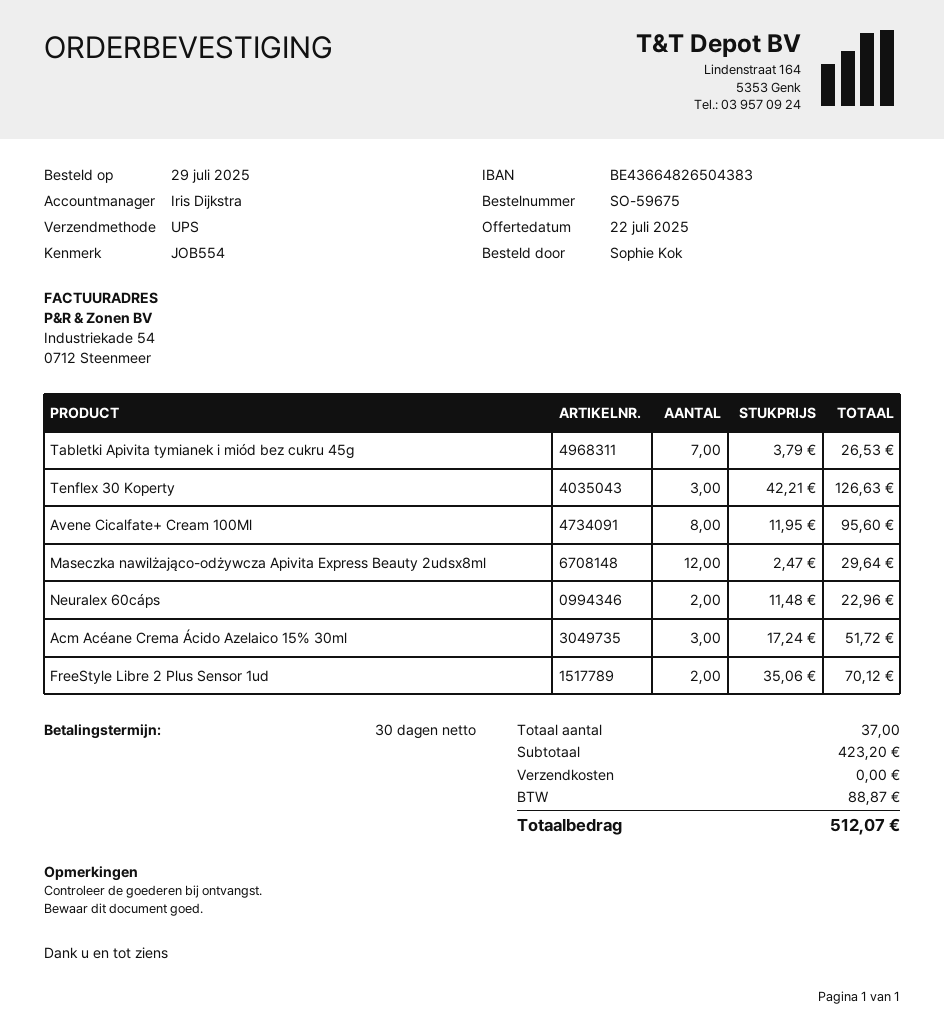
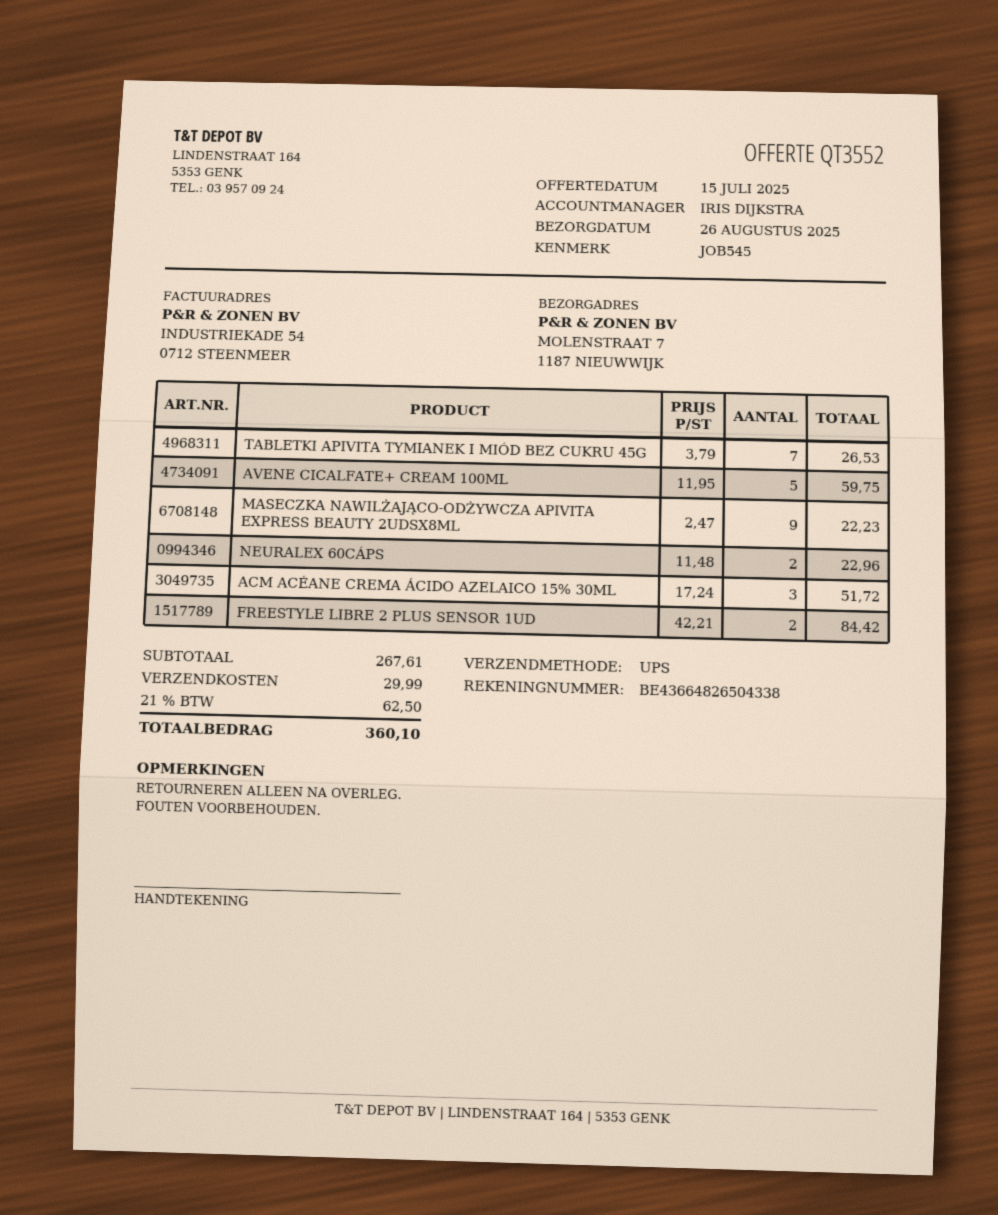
quote date: 2025-07-22 -> 2025-07-15
reference: JOB554 -> JOB545
bank account: BE43664826504383 -> BE43664826504338
Tenflex 30 Koperty: 3 x 42.21 = 126.63 -> none
Avene Cicalfate+ Cream 100Ml: 8 x 11.95 = 95.60 -> 5 x 11.95 = 59.75
Maseczka nawilżająco-odżywcza Apivita Express Beauty 2udsx8ml: 12 x 2.47 = 29.64 -> 9 x 2.47 = 22.23
FreeStyle Libre 2 Plus Sensor 1ud: 2 x 35.06 = 70.12 -> 2 x 42.21 = 84.42
subtotal: 423.20 -> 267.61
shipping: 0.00 -> 29.99
tax: 88.87 -> 62.50
total: 512.07 -> 360.10

